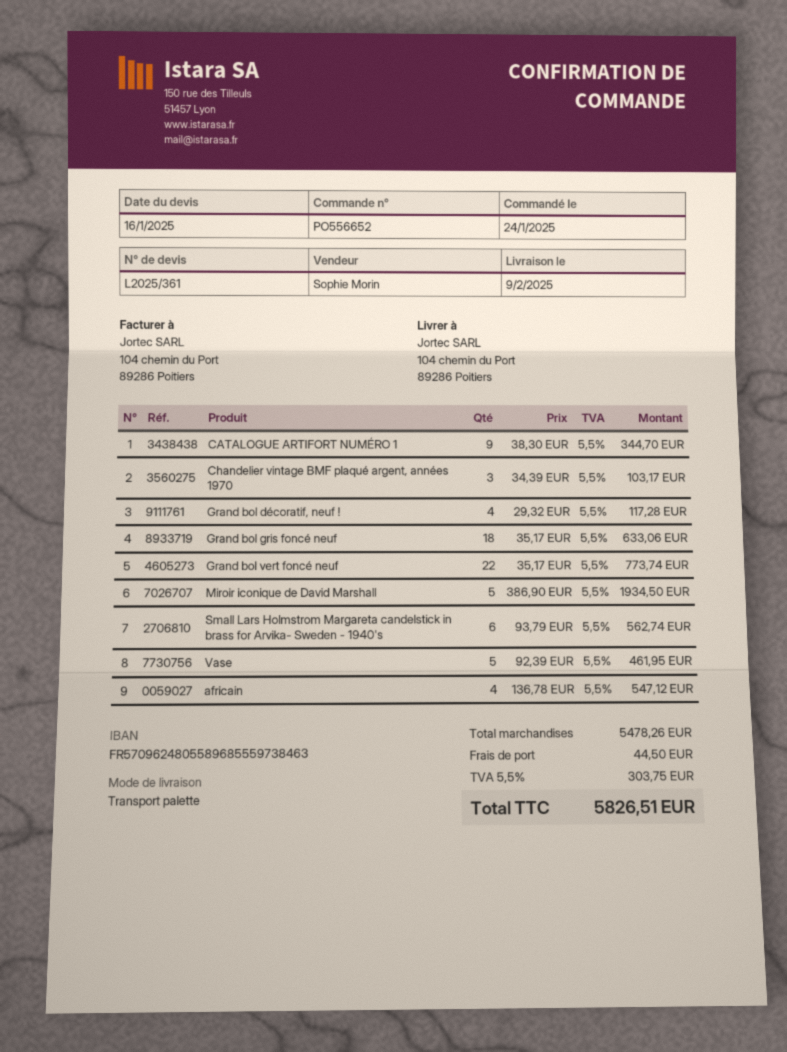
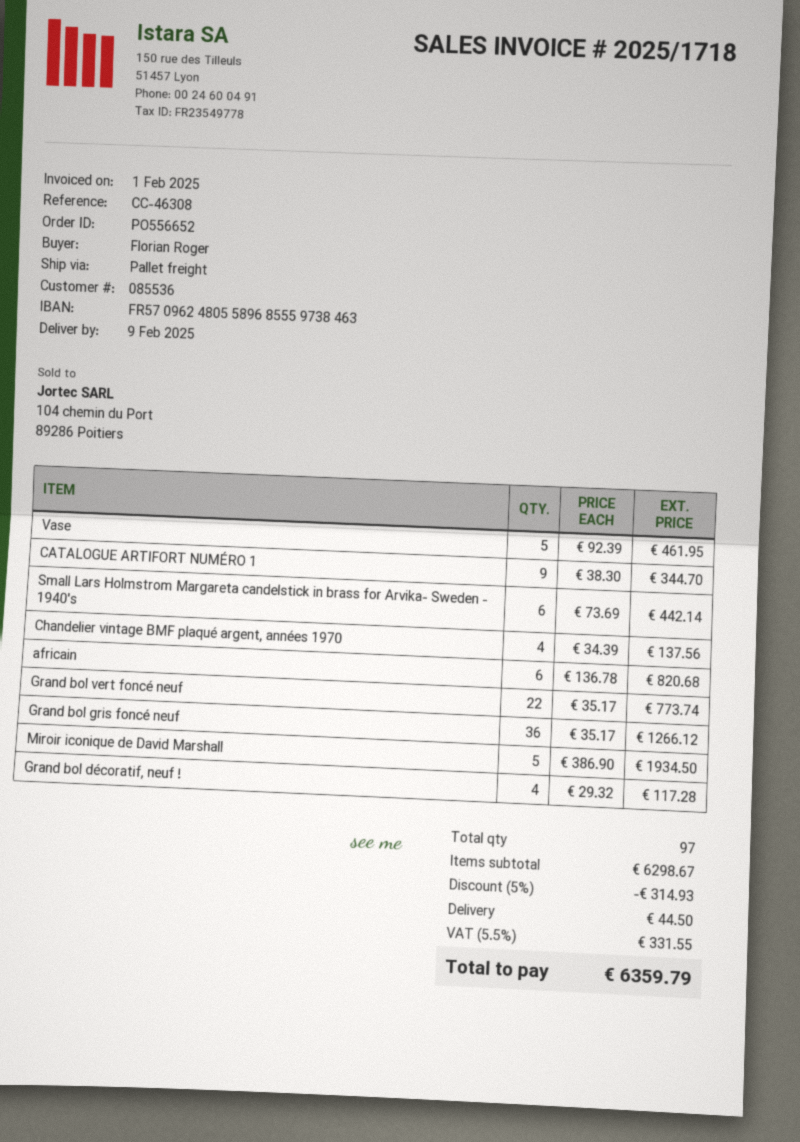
Chandelier vintage BMF plaqué argent, années 1970: 3 x 34.39 = 103.17 -> 4 x 34.39 = 137.56
Grand bol gris foncé neuf: 18 x 35.17 = 633.06 -> 36 x 35.17 = 1266.12
Small Lars Holmstrom Margareta candelstick in brass for Arvika- Sweden - 1940's: 6 x 93.79 = 562.74 -> 6 x 73.69 = 442.14
africain: 4 x 136.78 = 547.12 -> 6 x 136.78 = 820.68
subtotal: 5478.26 -> 6298.67
discount: none -> 5% = 314.93
tax: 5.5% = 303.75 -> 5.5% = 331.55
total: 5826.51 -> 6359.79

